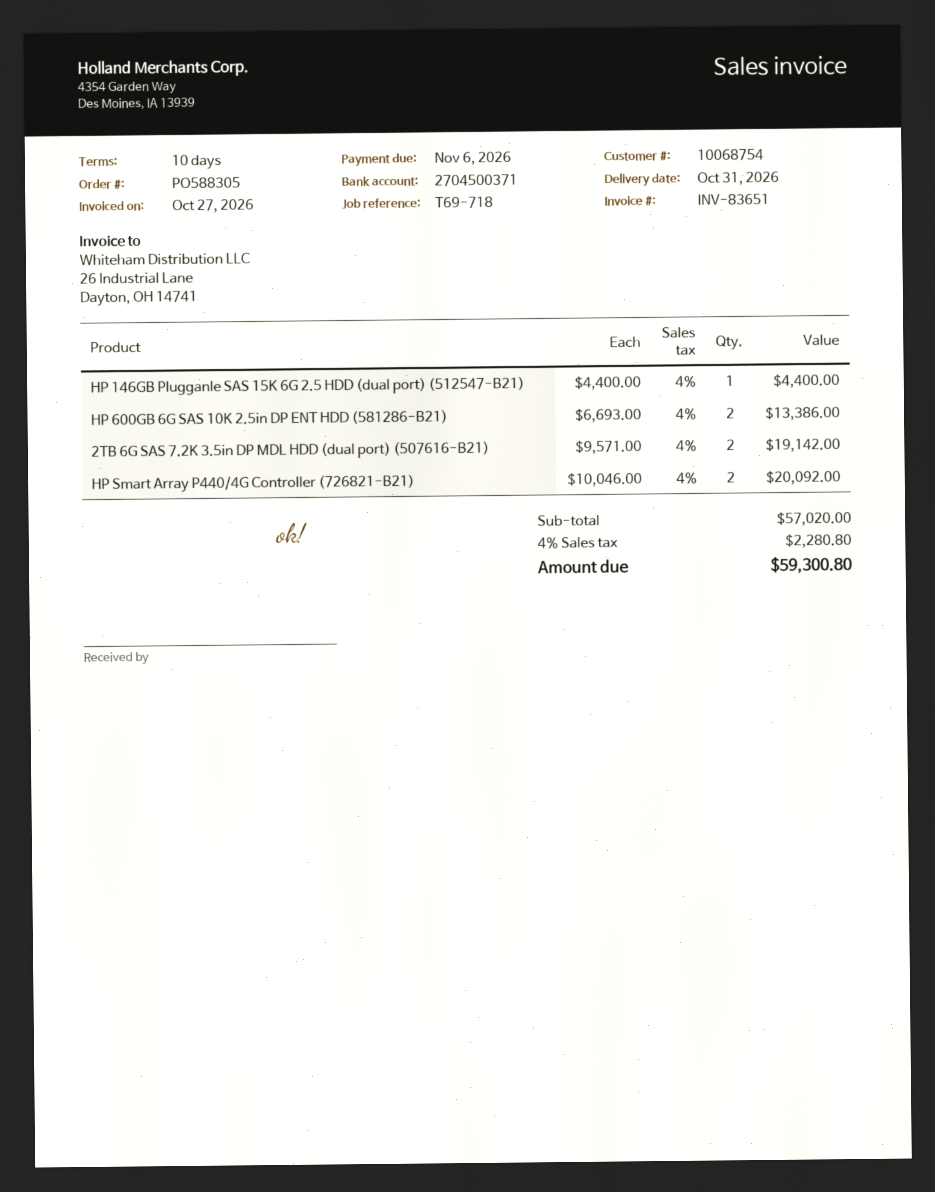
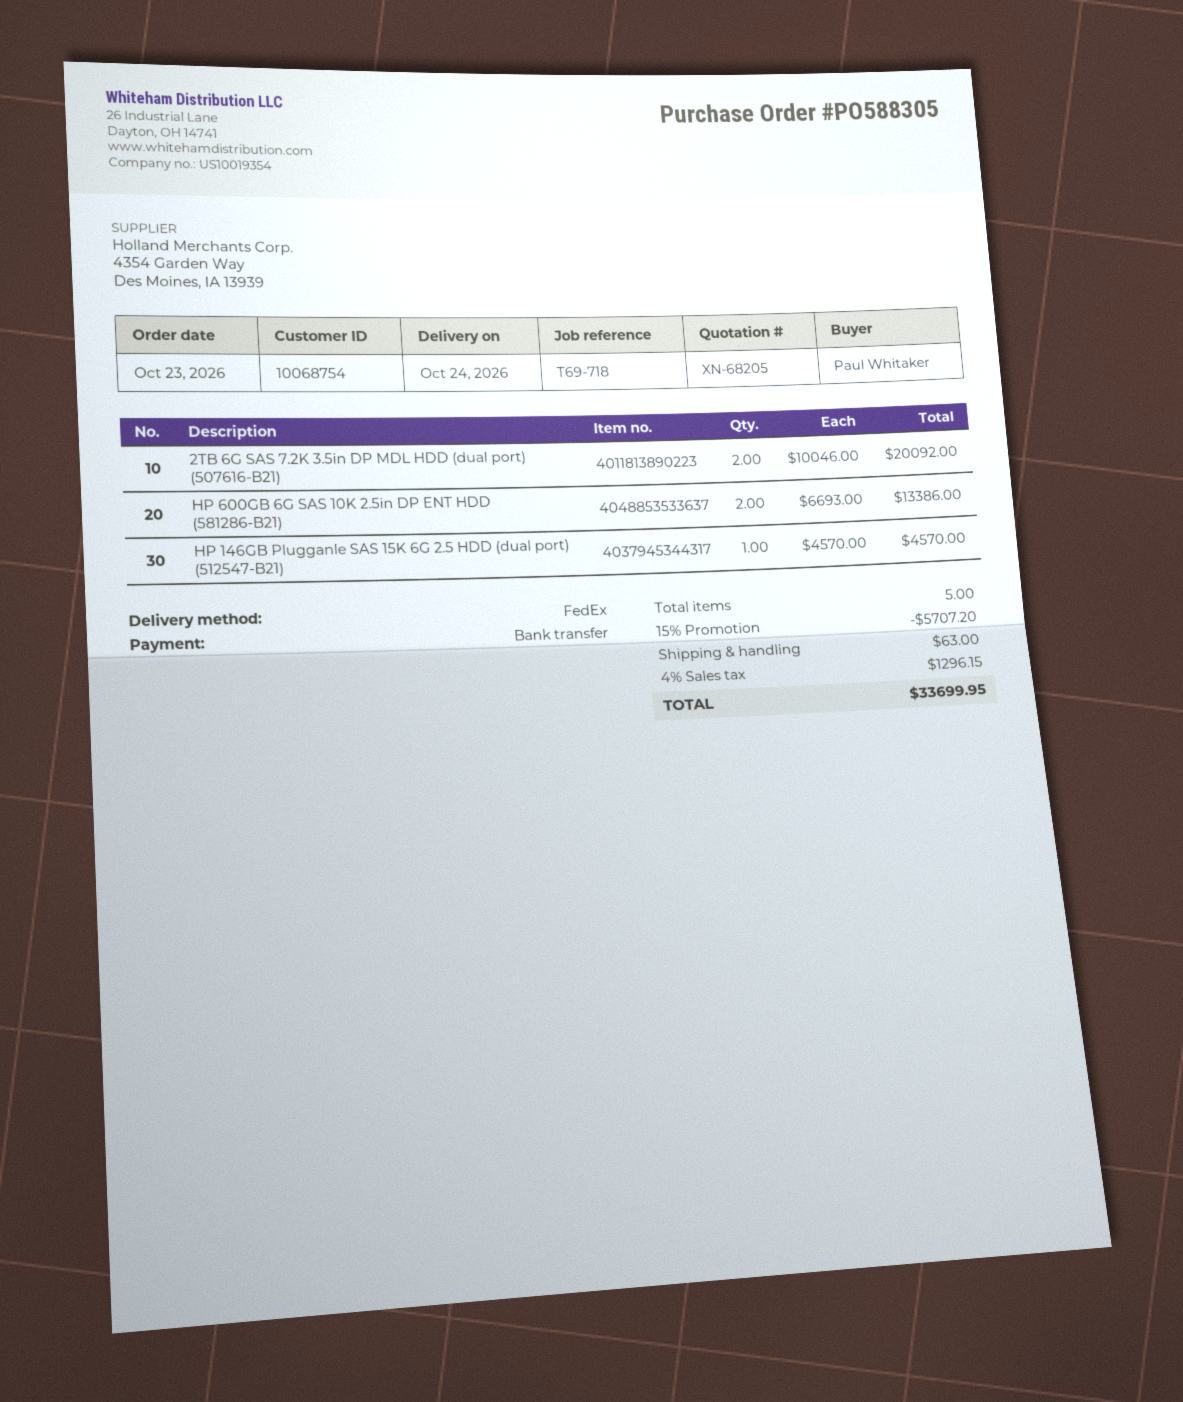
delivery date: 2026-10-31 -> 2026-10-24
HP 146GB Plugganle SAS 15K 6G 2.5 HDD (dual port) (512547-B21): 1 x 4400.00 = 4400.00 -> 1 x 4570.00 = 4570.00
2TB 6G SAS 7.2K 3.5in DP MDL HDD (dual port) (507616-B21): 2 x 9571.00 = 19142.00 -> 2 x 10046.00 = 20092.00
HP Smart Array P440/4G Controller (726821-B21): 2 x 10046.00 = 20092.00 -> none
discount: none -> 15% = 5707.20
shipping: none -> 63.00
tax: 4% = 2280.80 -> 4% = 1296.15
total: 59300.80 -> 33699.95

